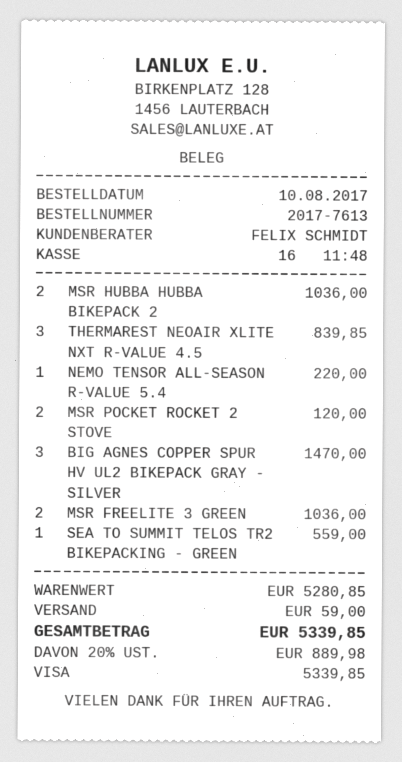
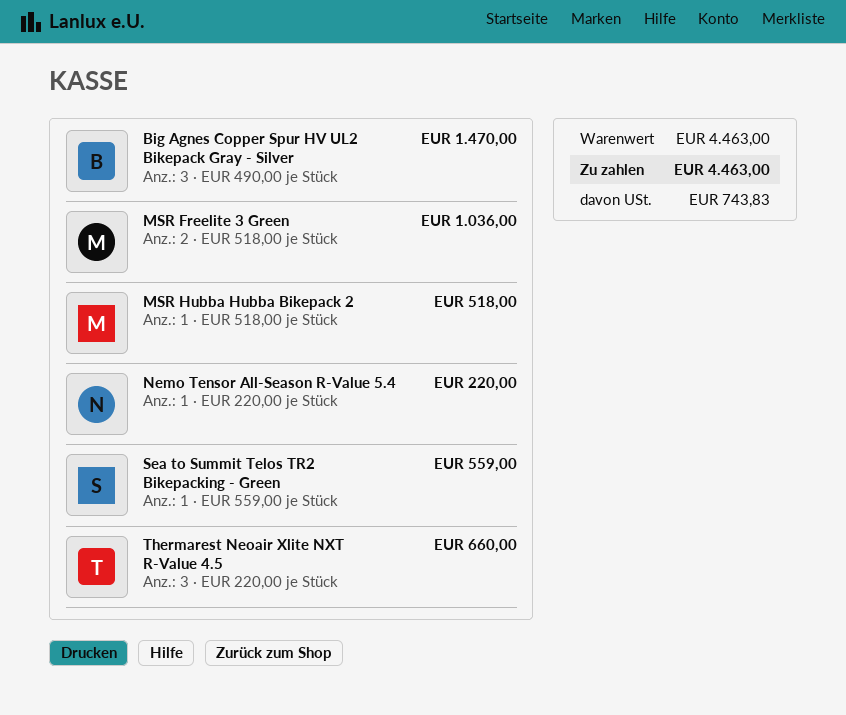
MSR HUBBA HUBBA BIKEPACK 2: 2 for 1036.00 -> 1 for 518.00
THERMAREST NEOAIR XLITE NXT R-VALUE 4.5: 3 for 839.85 -> 3 for 660.00
MSR POCKET ROCKET 2 STOVE: 2 for 120.00 -> none
subtotal: 5280.85 -> 4463.00
shipping: 59.00 -> none
tax: 889.98 -> 743.83
total: 5339.85 -> 4463.00

